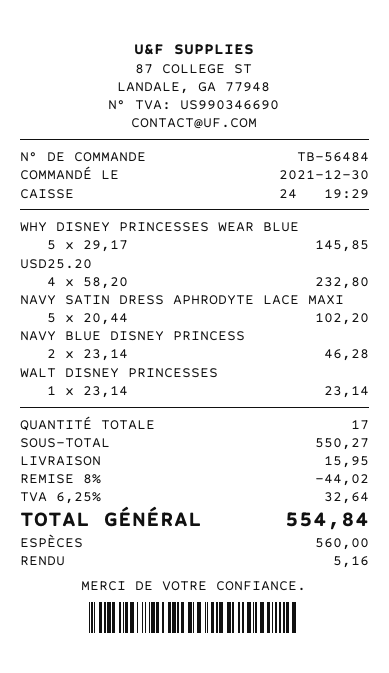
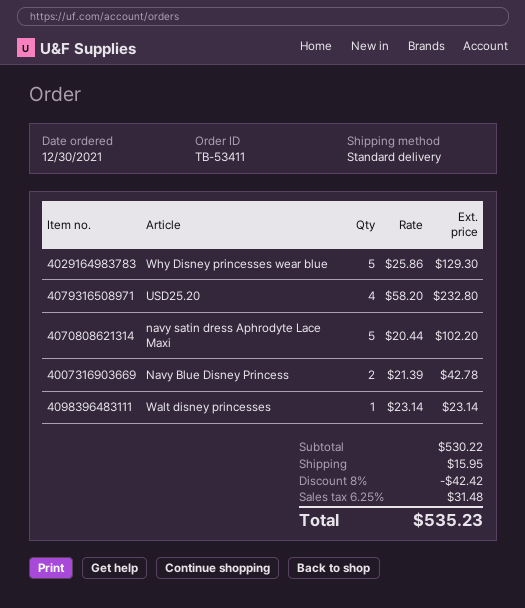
order number: TB-56484 -> TB-53411
WHY DISNEY PRINCESSES WEAR BLUE: 5 x 29.17 = 145.85 -> 5 x 25.86 = 129.30
NAVY BLUE DISNEY PRINCESS: 2 x 23.14 = 46.28 -> 2 x 21.39 = 42.78
subtotal: 550.27 -> 530.22
discount: 8% = 44.02 -> 8% = 42.42
tax: 6.25% = 32.64 -> 6.25% = 31.48
total: 554.84 -> 535.23

